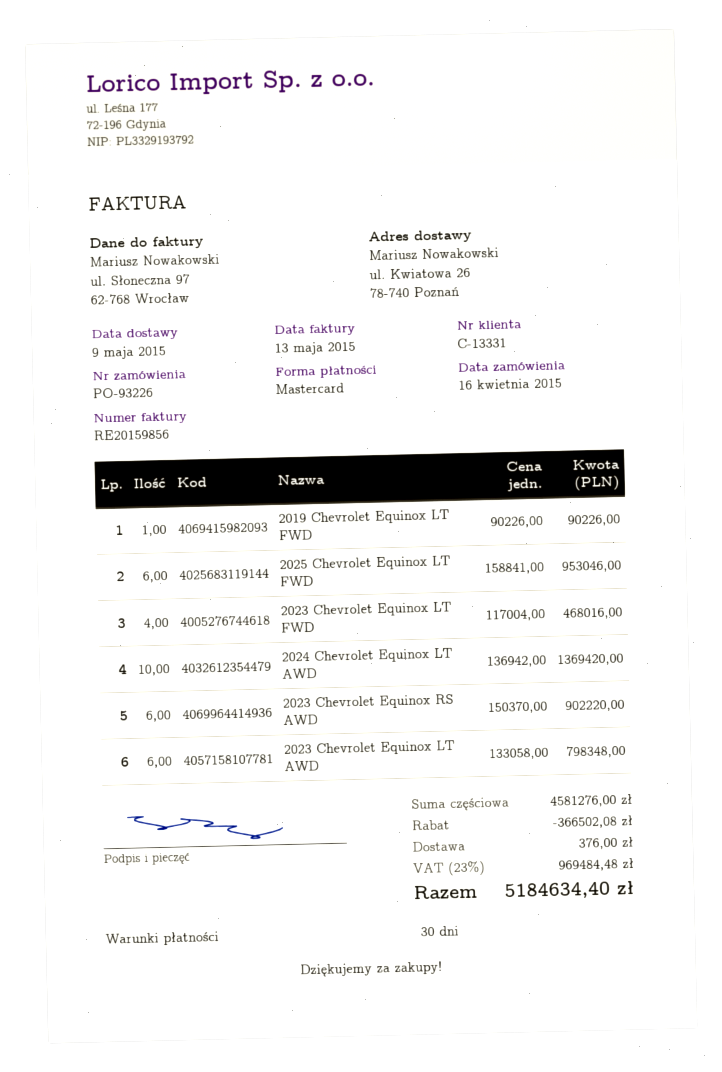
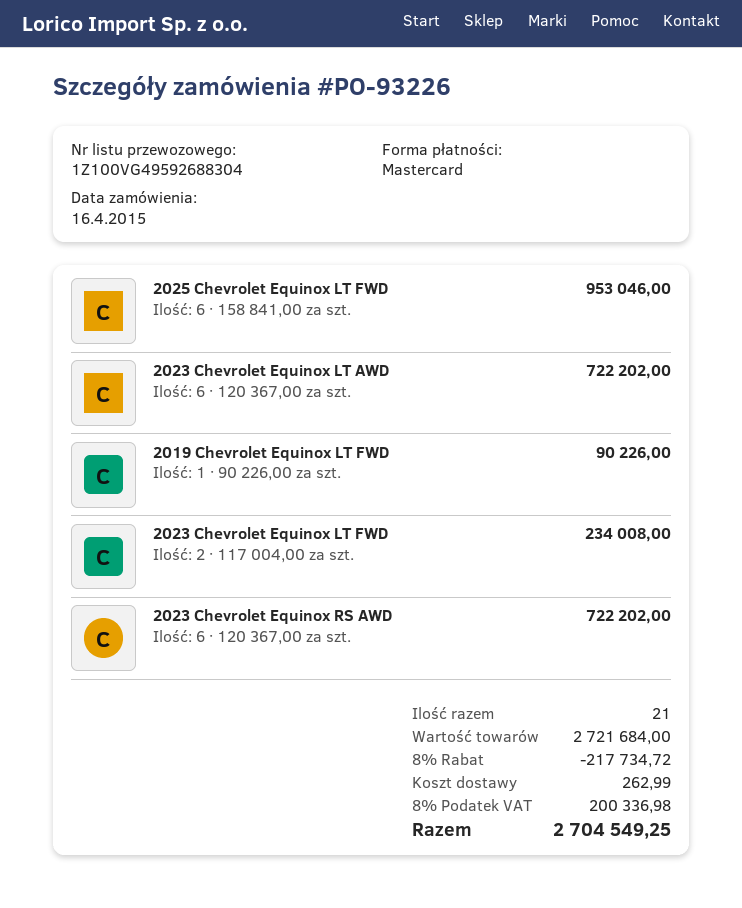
2023 Chevrolet Equinox LT FWD: 4 x 117004.00 = 468016.00 -> 2 x 117004.00 = 234008.00
2024 Chevrolet Equinox LT AWD: 10 x 136942.00 = 1369420.00 -> none
2023 Chevrolet Equinox RS AWD: 6 x 150370.00 = 902220.00 -> 6 x 120367.00 = 722202.00
2023 Chevrolet Equinox LT AWD: 6 x 133058.00 = 798348.00 -> 6 x 120367.00 = 722202.00
subtotal: 4581276.00 -> 2721684.00
discount: 366502.08 -> 217734.72
shipping: 376.00 -> 262.99
tax: 23% = 969484.48 -> 8% = 200336.98
total: 5184634.40 -> 2704549.25

